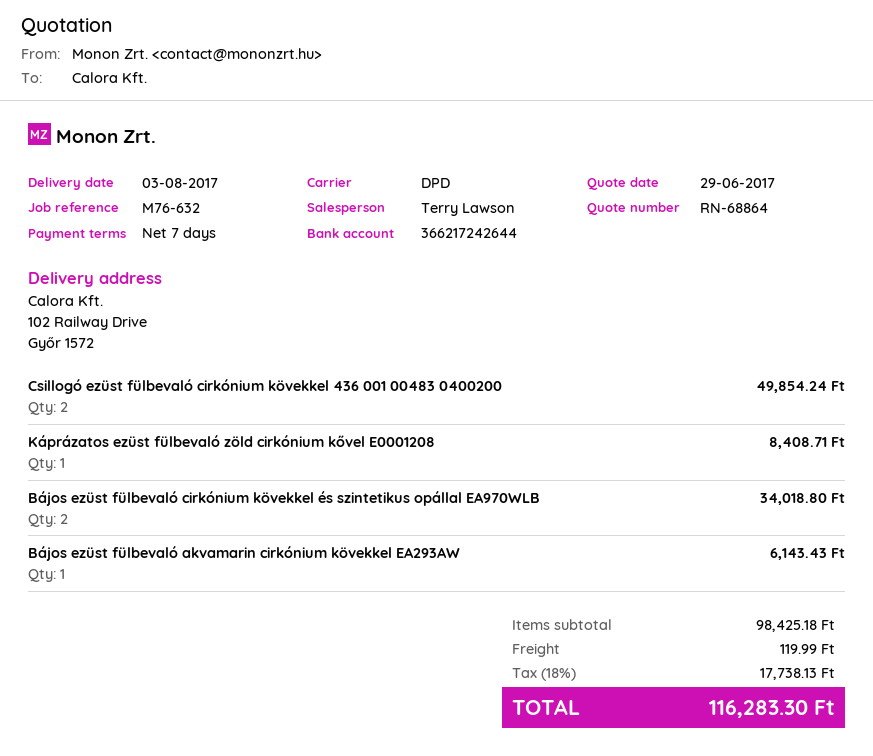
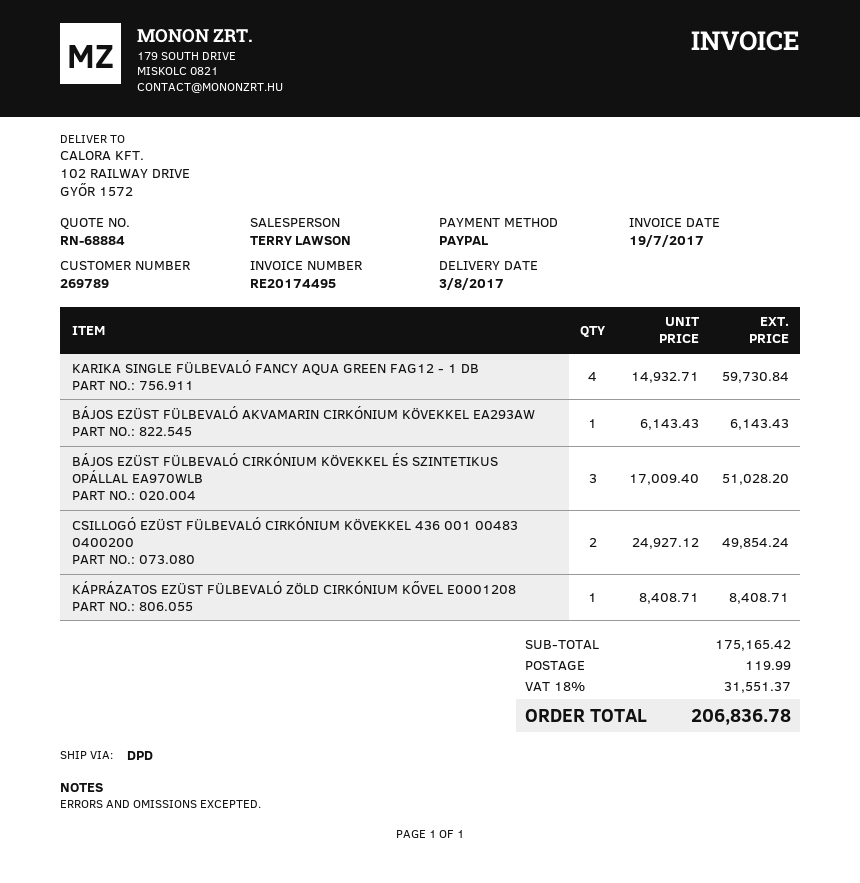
quote number: RN-68864 -> RN-68884
Bájos ezüst fülbevaló cirkónium kövekkel és szintetikus opállal EA970WLB: 2 for 34018.80 -> 3 for 51028.20
KARIKA SINGLE FÜLBEVALÓ FANCY AQUA GREEN FAG12 - 1 DB: none -> 4 for 59730.84
subtotal: 98425.18 -> 175165.42
tax: 18% = 17738.13 -> 18% = 31551.37
total: 116283.30 -> 206836.78

